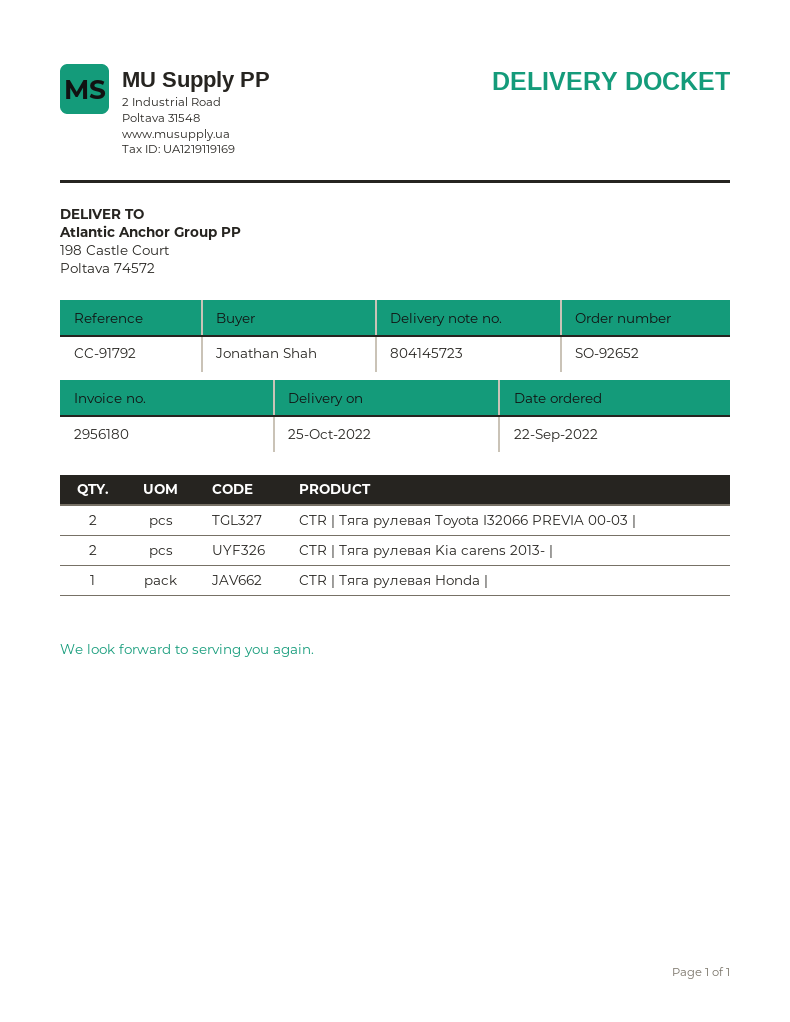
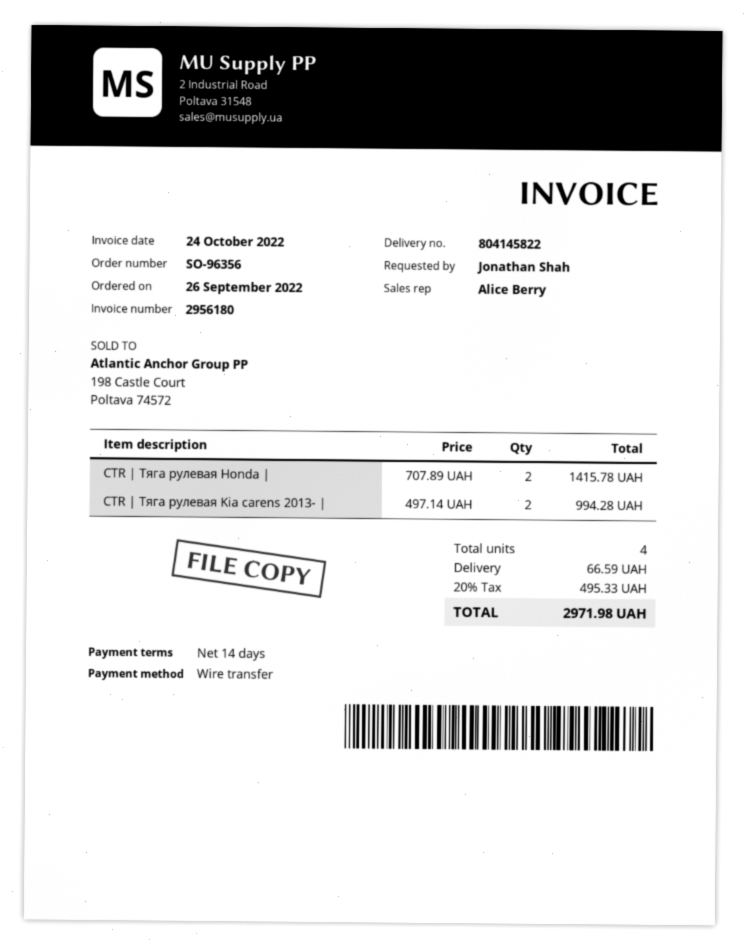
order number: SO-92652 -> SO-96356
order date: 2022-09-22 -> 2022-09-26
delivery note number: 804145723 -> 804145822
CTR | Тяга рулевая Toyota I32066 PREVIA 00-03 |: 2 -> none
CTR | Тяга рулевая Honda |: 1 -> 2

